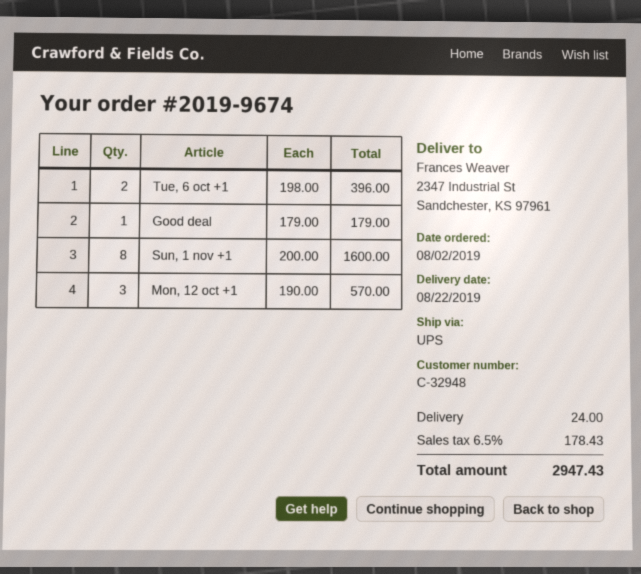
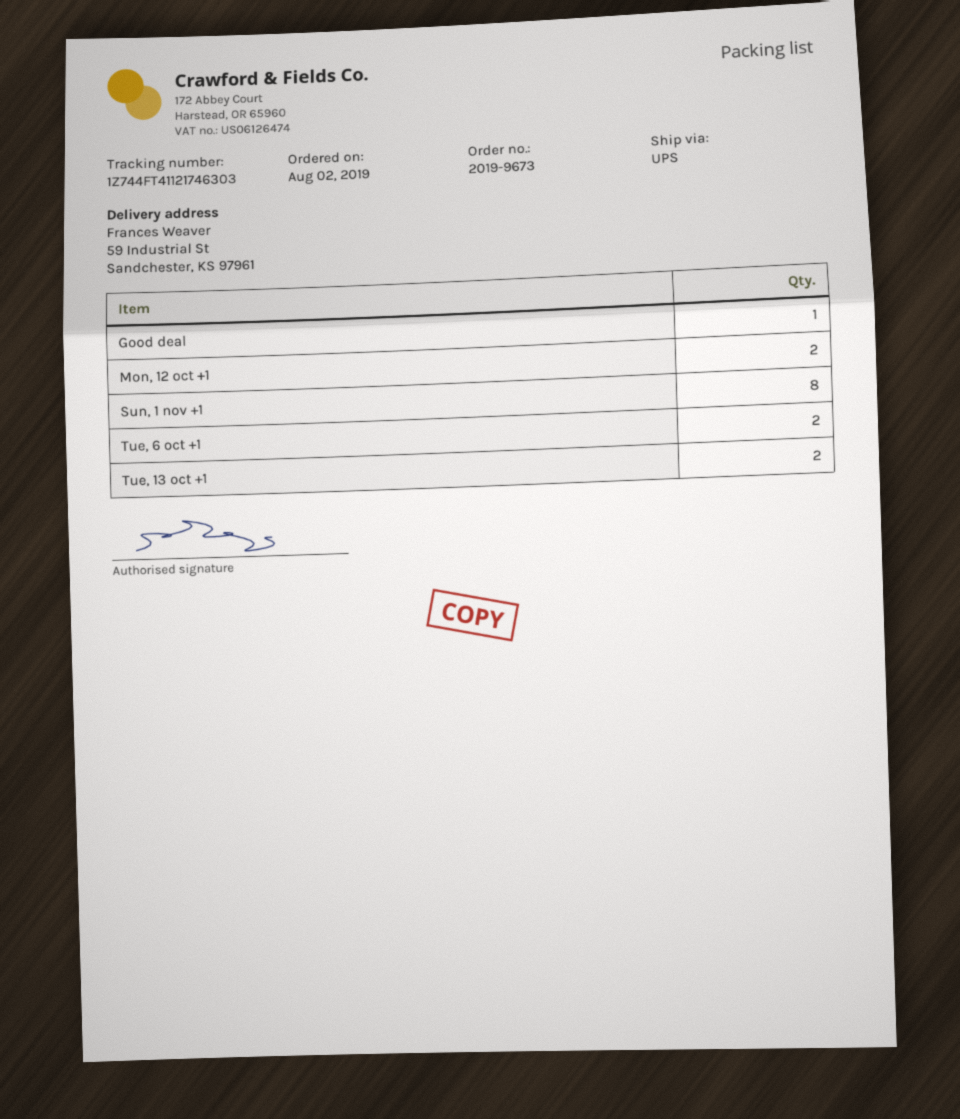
order number: 2019-9674 -> 2019-9673
ship to: 2347 Industrial St, Sandchester, KS 97961 -> 59 Industrial St, Sandchester, KS 97961
Mon, 12 oct +1: 3 -> 2
Tue, 13 oct +1: none -> 2

